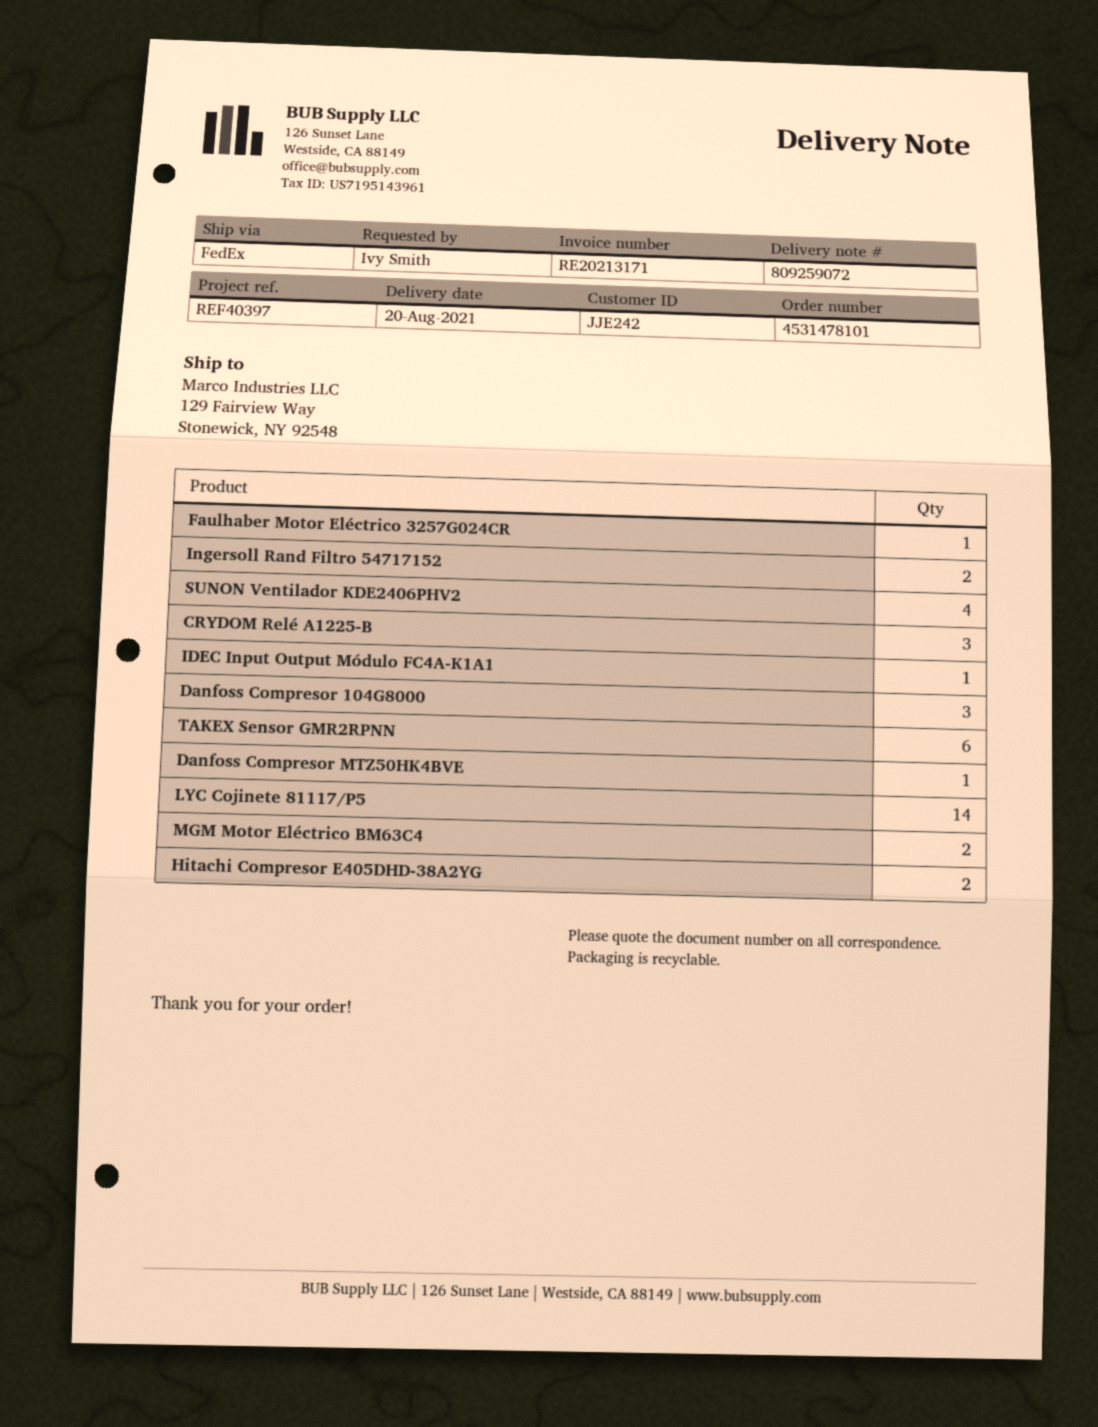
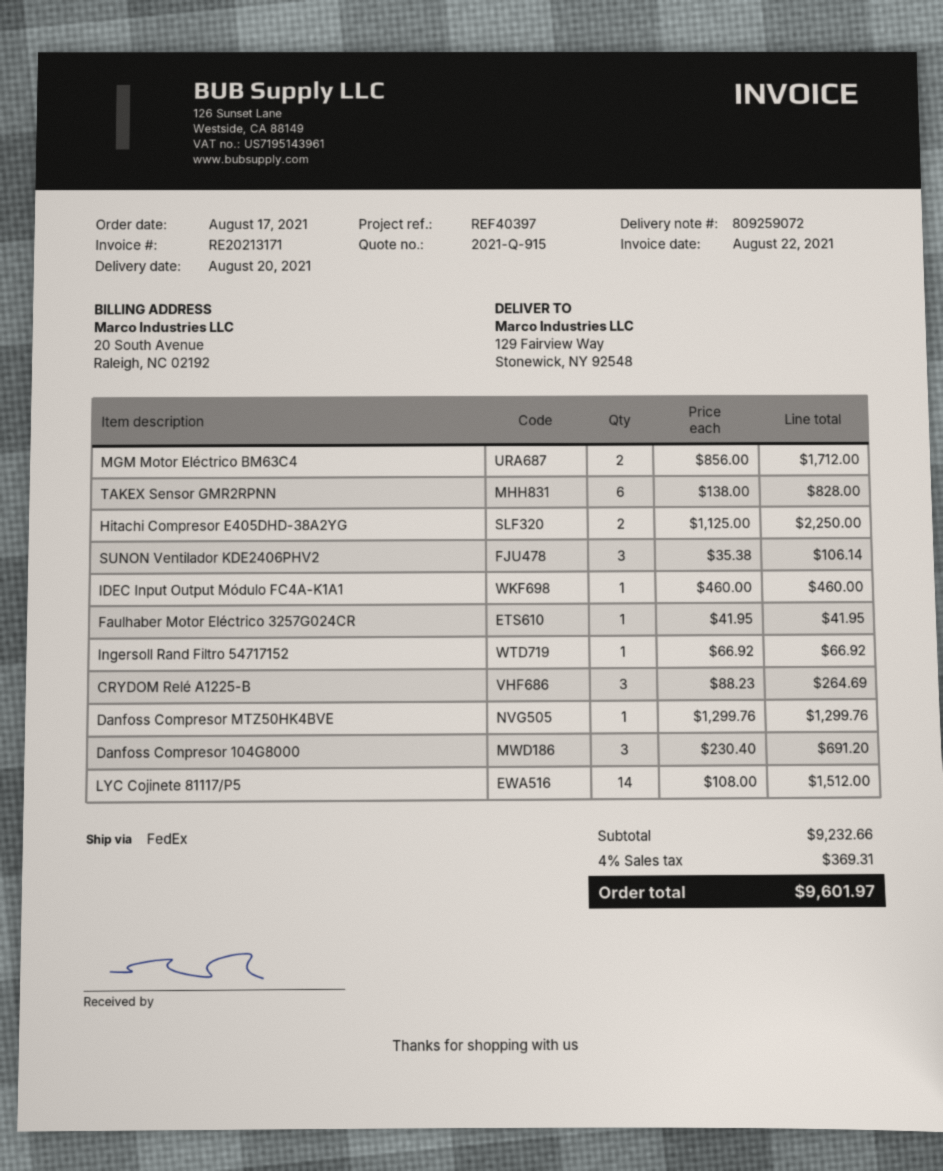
Ingersoll Rand Filtro 54717152: 2 -> 1
SUNON Ventilador KDE2406PHV2: 4 -> 3

